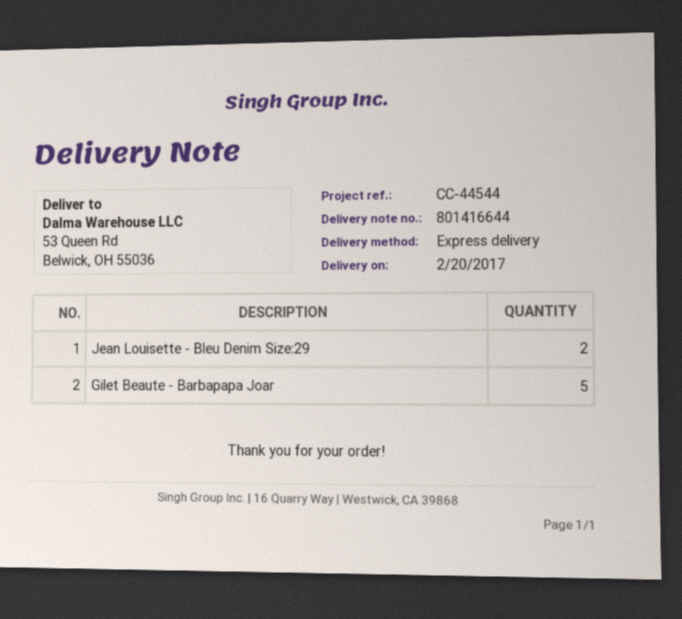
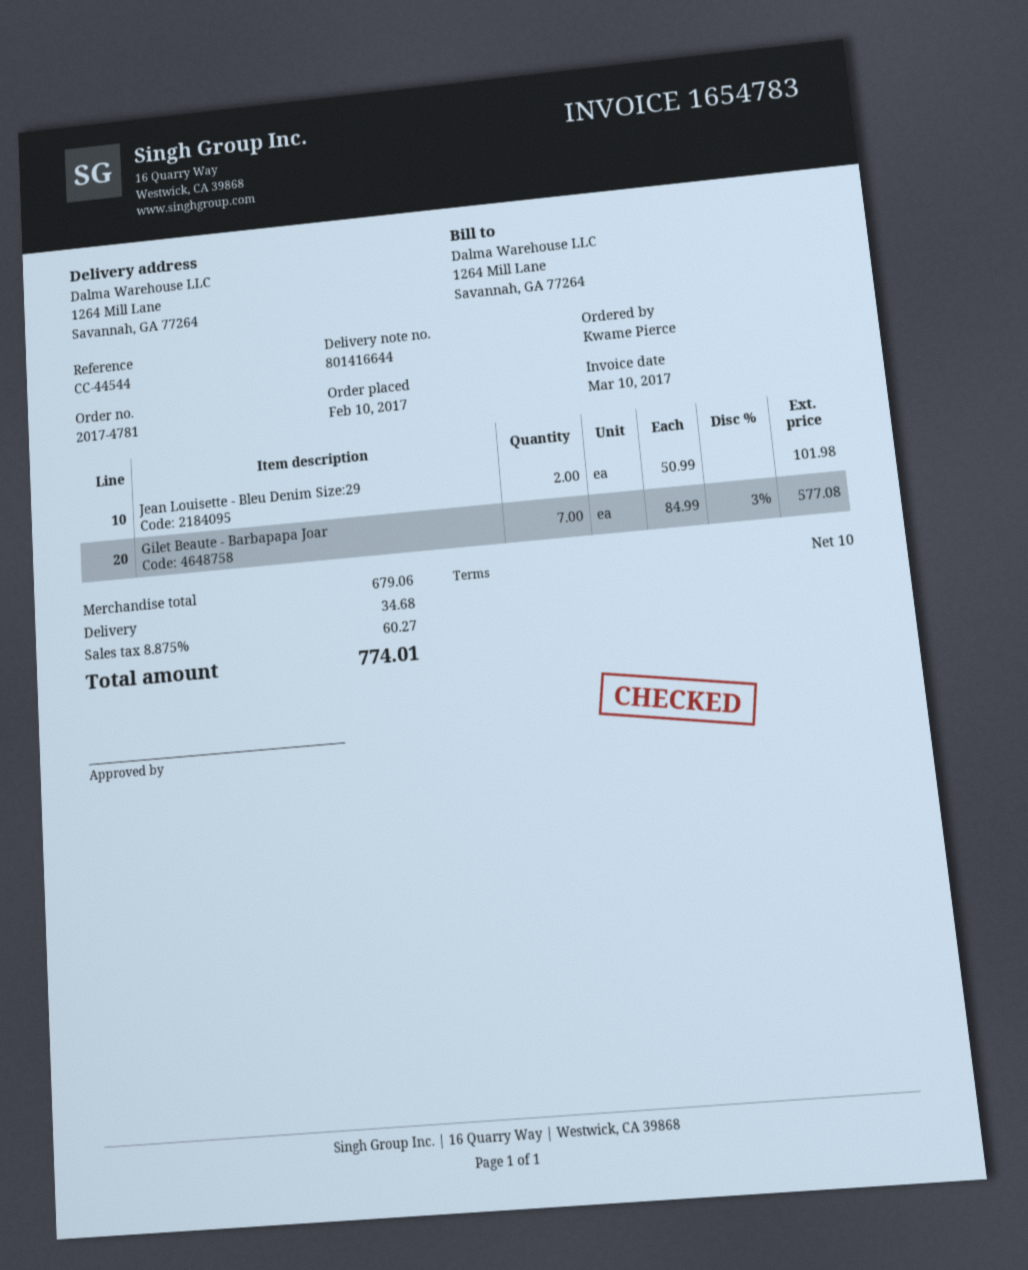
ship to: 53 Queen Rd, Belwick, OH 55036 -> 1264 Mill Lane, Savannah, GA 77264
Gilet Beaute - Barbapapa Joar: 5 -> 7

